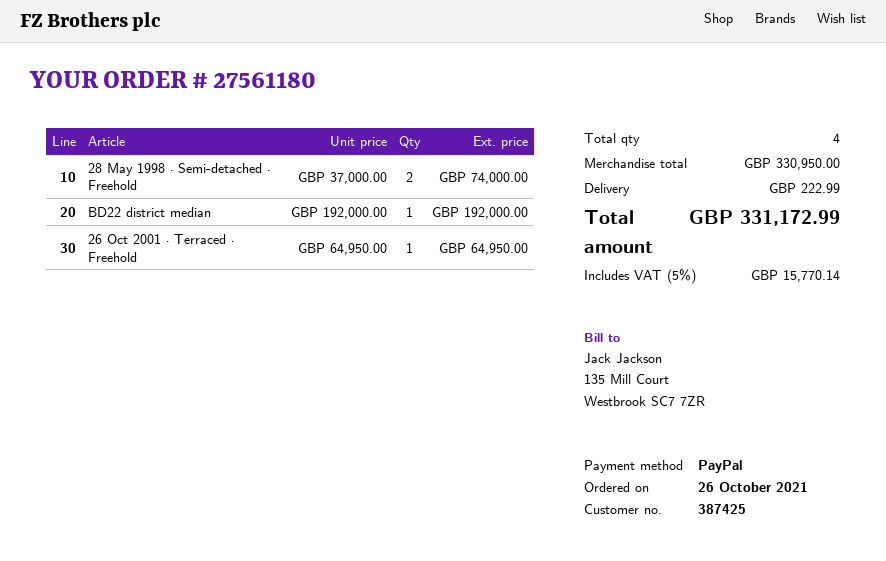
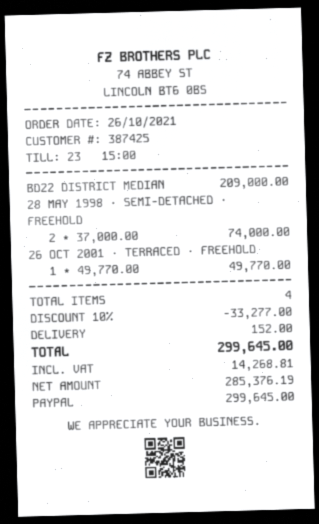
BD22 district median: 1 x 192000.00 = 192000.00 -> 1 x 209000.00 = 209000.00
26 Oct 2001 · Terraced · Freehold: 1 x 64950.00 = 64950.00 -> 1 x 49770.00 = 49770.00
discount: none -> 10% = 33277.00
shipping: 222.99 -> 152.00
tax: 15770.14 -> 14268.81
total: 331172.99 -> 299645.00

